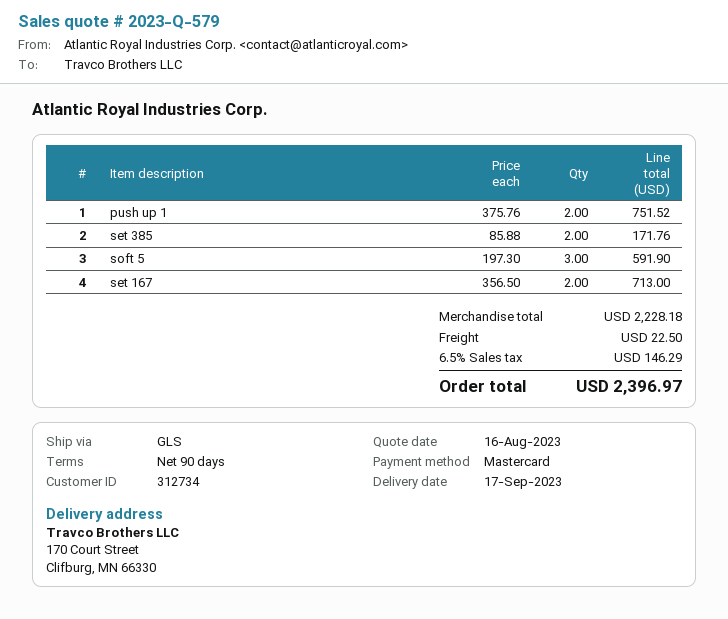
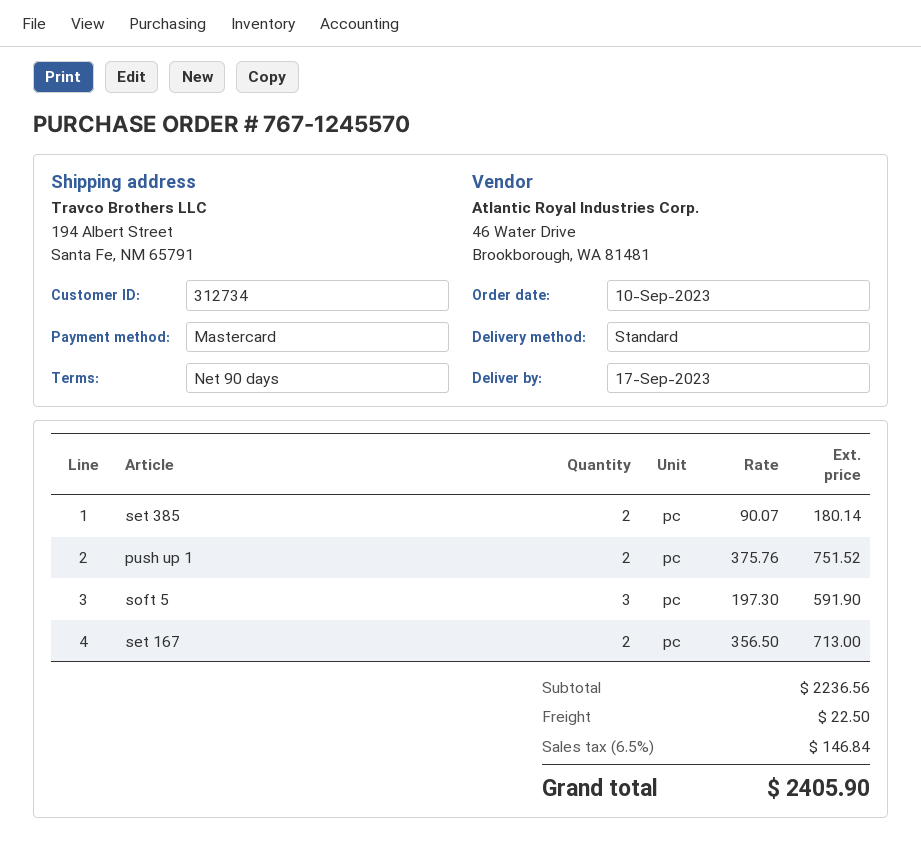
shipping method: GLS -> standard
ship to: 170 Court Street, Clifburg, MN 66330 -> 194 Albert Street, Santa Fe, NM 65791
set 385: 2 x 85.88 = 171.76 -> 2 x 90.07 = 180.14
subtotal: 2228.18 -> 2236.56
tax: 6.5% = 146.29 -> 6.5% = 146.84
total: 2396.97 -> 2405.90

